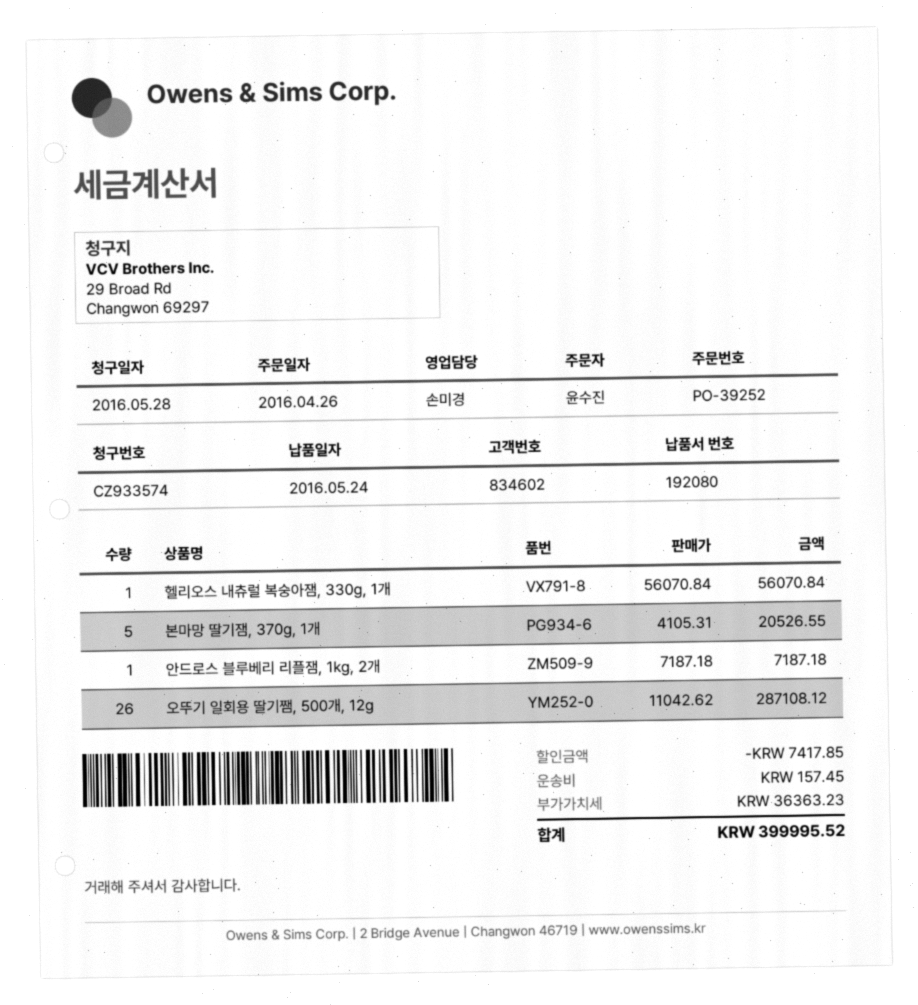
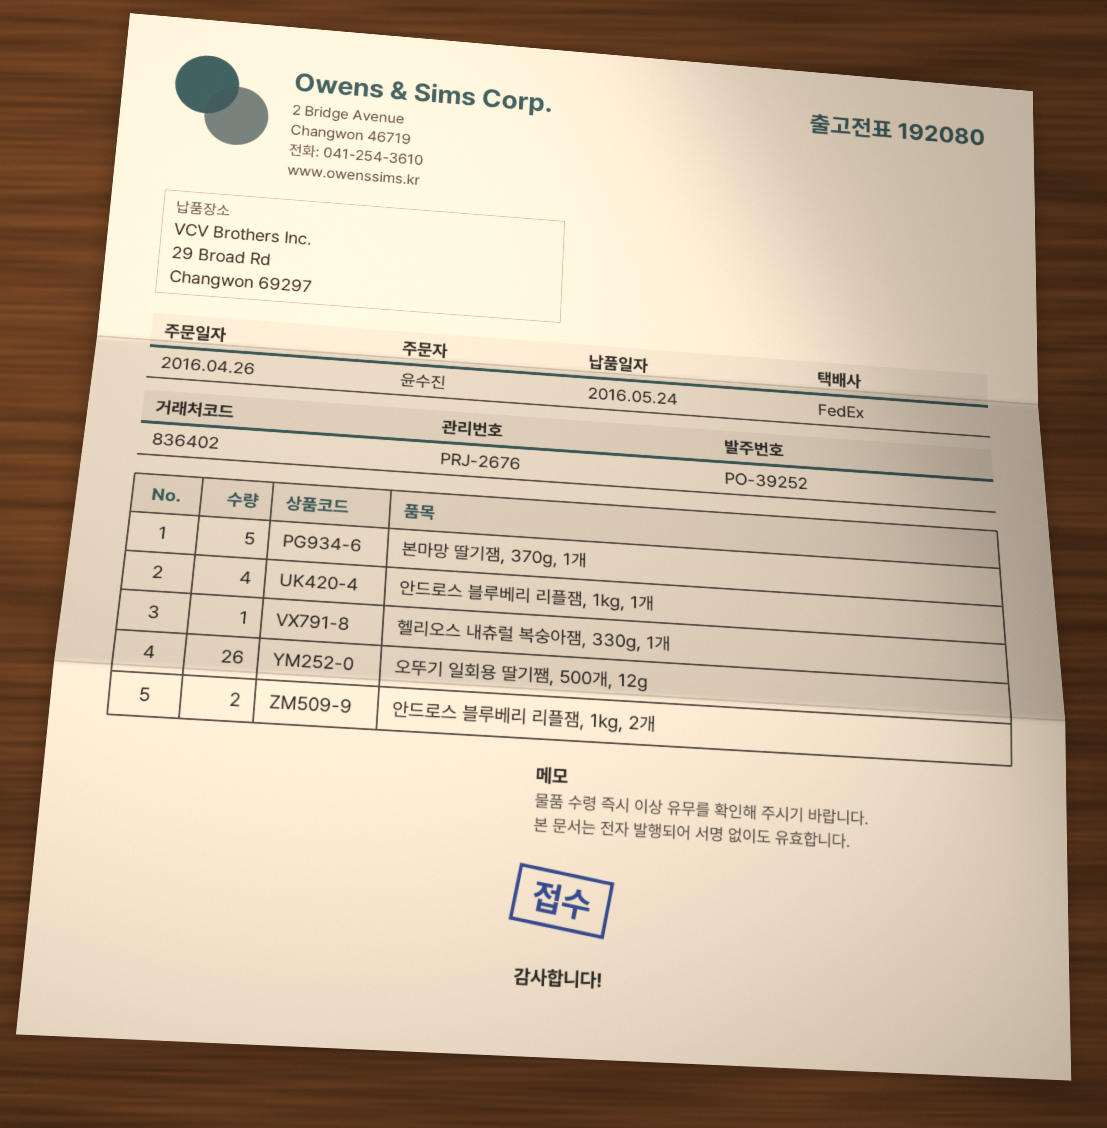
customer number: 834602 -> 836402
안드로스 블루베리 리플잼, 1kg, 2개: 1 -> 2
안드로스 블루베리 리플잼, 1kg, 1개: none -> 4

